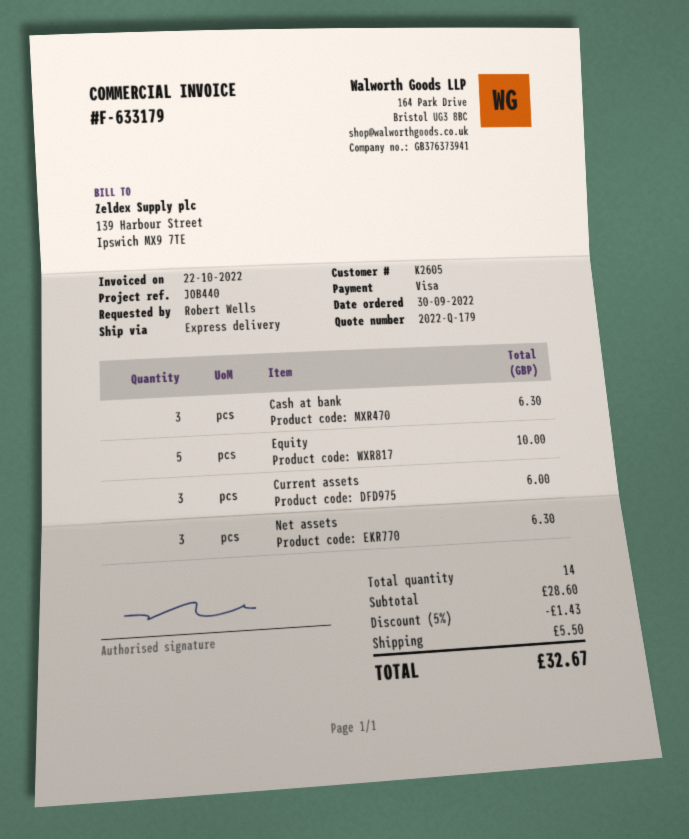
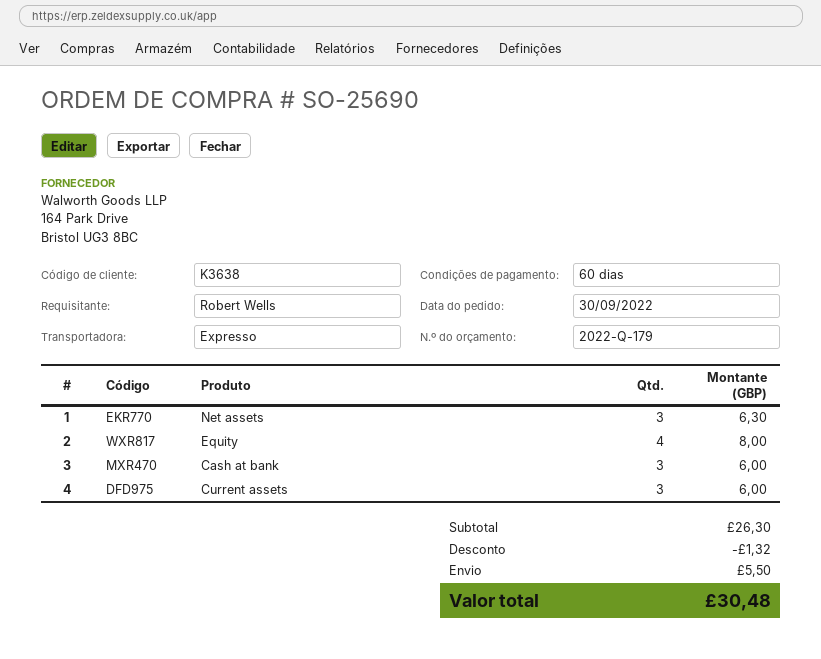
customer number: K2605 -> K3638
Cash at bank: 3 for 6.30 -> 3 for 6.00
Equity: 5 for 10.00 -> 4 for 8.00
subtotal: 28.60 -> 26.30
discount: 1.43 -> 1.32
total: 32.67 -> 30.48

